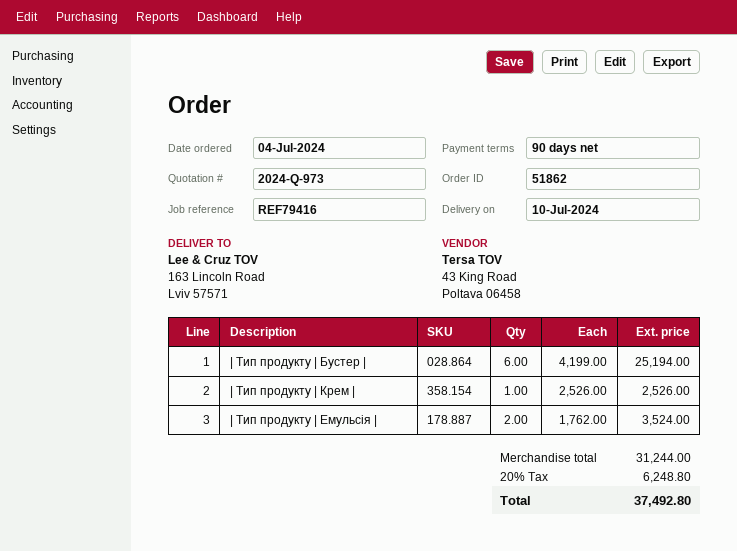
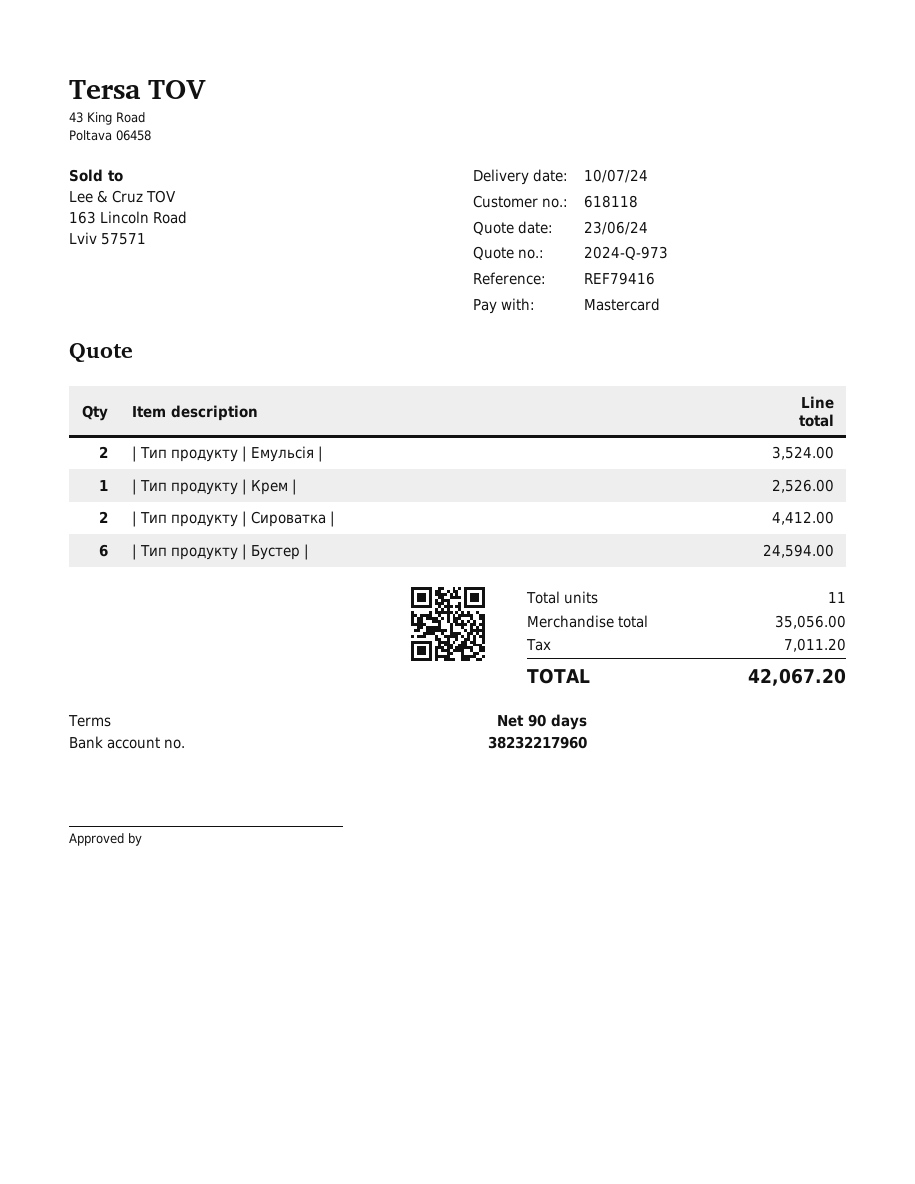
| Тип продукту | Бустер |: 6 for 25194.00 -> 6 for 24594.00
| Тип продукту | Сироватка |: none -> 2 for 4412.00
subtotal: 31244.00 -> 35056.00
tax: 6248.80 -> 7011.20
total: 37492.80 -> 42067.20

